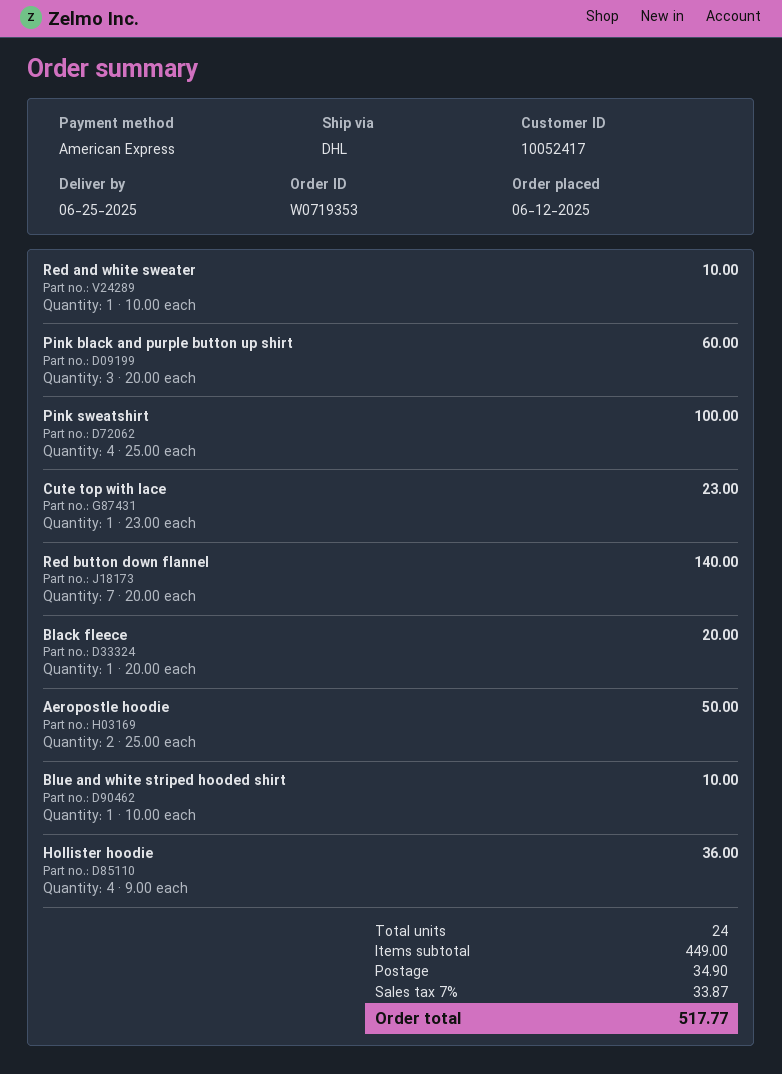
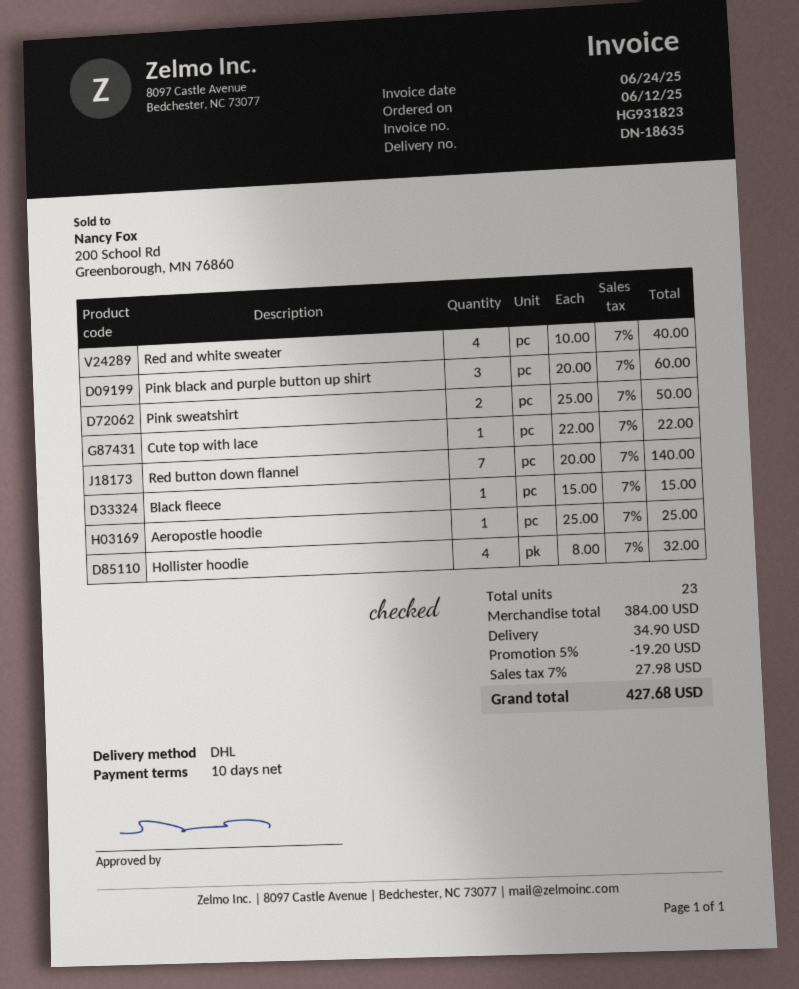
Red and white sweater: 1 x 10.00 = 10.00 -> 4 x 10.00 = 40.00
Pink sweatshirt: 4 x 25.00 = 100.00 -> 2 x 25.00 = 50.00
Cute top with lace: 1 x 23.00 = 23.00 -> 1 x 22.00 = 22.00
Black fleece: 1 x 20.00 = 20.00 -> 1 x 15.00 = 15.00
Aeropostle hoodie: 2 x 25.00 = 50.00 -> 1 x 25.00 = 25.00
Blue and white striped hooded shirt: 1 x 10.00 = 10.00 -> none
Hollister hoodie: 4 x 9.00 = 36.00 -> 4 x 8.00 = 32.00
total quantity: 24 -> 23
subtotal: 449.00 -> 384.00
discount: none -> 5% = 19.20
tax: 7% = 33.87 -> 7% = 27.98
total: 517.77 -> 427.68

